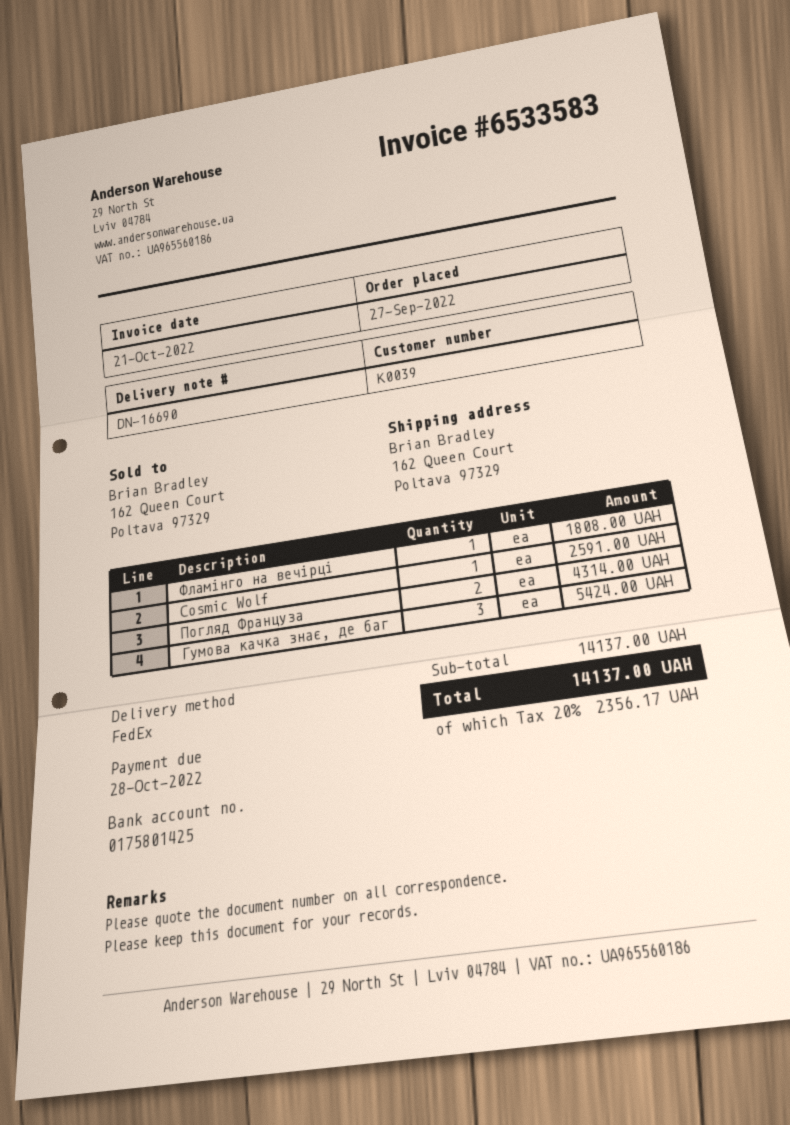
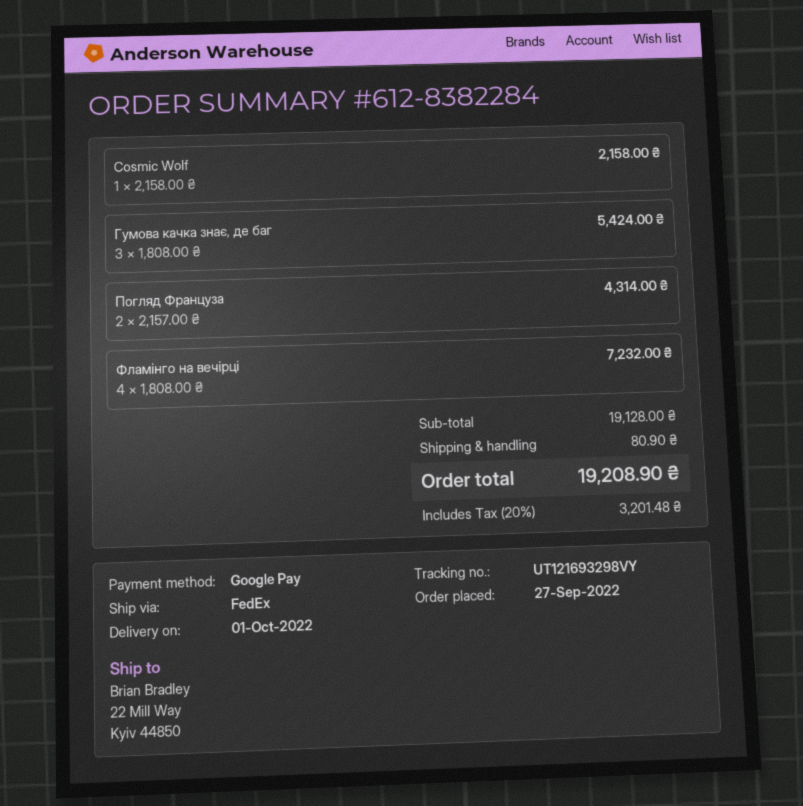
ship to: 162 Queen Court, Poltava 97329 -> 22 Mill Way, Kyiv 44850
Фламінго на вечірці: 1 for 1808.00 -> 4 for 7232.00
Cosmic Wolf: 1 for 2591.00 -> 1 for 2158.00
subtotal: 14137.00 -> 19128.00
shipping: none -> 80.90
tax: 20% = 2356.17 -> 20% = 3201.48
total: 14137.00 -> 19208.90

